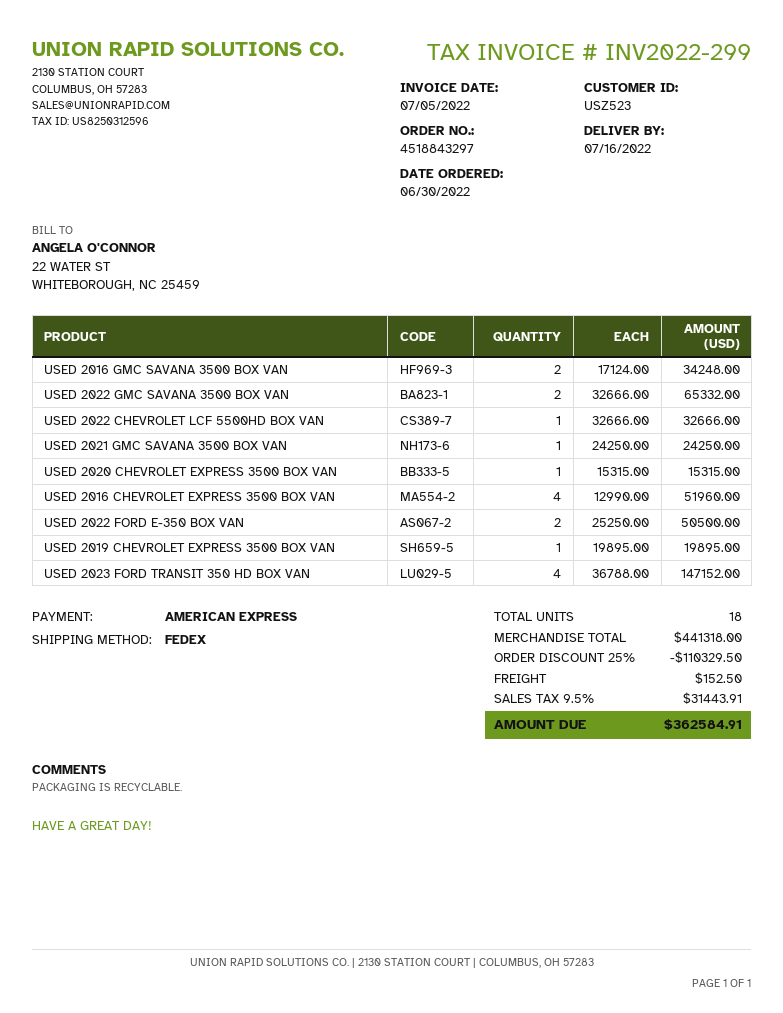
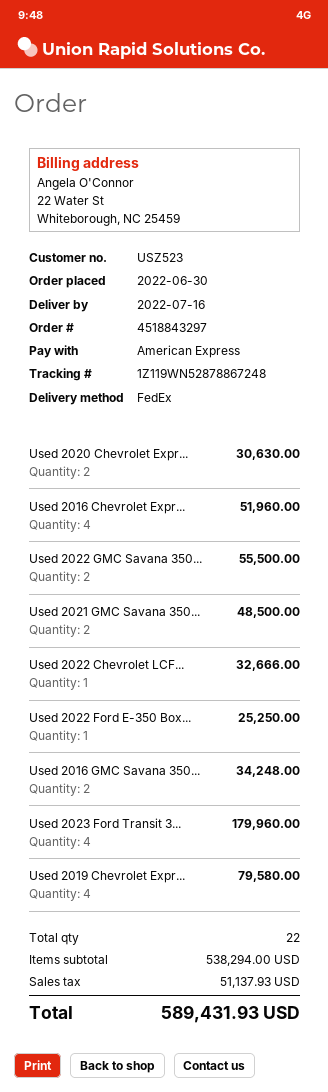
USED 2022 GMC SAVANA 3500 BOX VAN: 2 for 65332.00 -> 2 for 55500.00
USED 2021 GMC SAVANA 3500 BOX VAN: 1 for 24250.00 -> 2 for 48500.00
USED 2020 CHEVROLET EXPRESS 3500 BOX VAN: 1 for 15315.00 -> 2 for 30630.00
USED 2022 FORD E-350 BOX VAN: 2 for 50500.00 -> 1 for 25250.00
USED 2019 CHEVROLET EXPRESS 3500 BOX VAN: 1 for 19895.00 -> 4 for 79580.00
USED 2023 FORD TRANSIT 350 HD BOX VAN: 4 for 147152.00 -> 4 for 179960.00
total quantity: 18 -> 22
subtotal: 441318.00 -> 538294.00
discount: 25% = 110329.50 -> none
shipping: 152.50 -> none
tax: 31443.91 -> 51137.93
total: 362584.91 -> 589431.93

